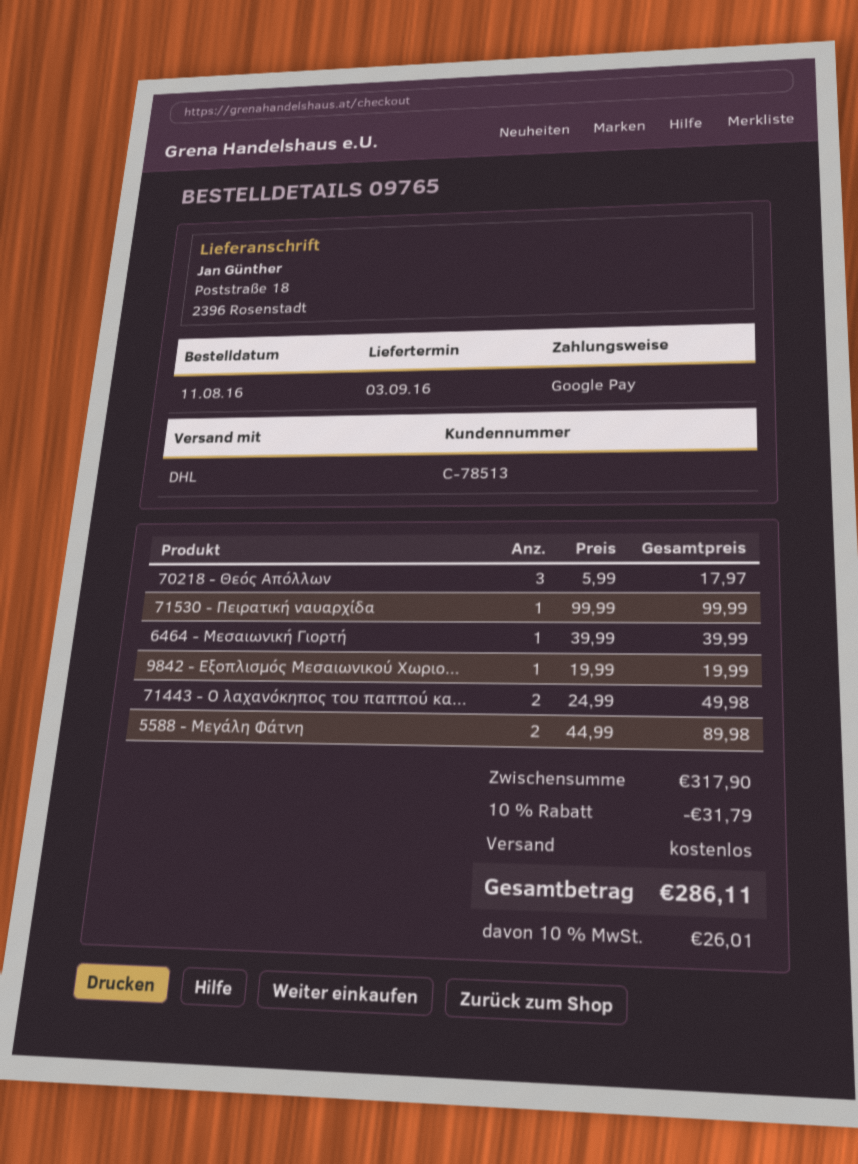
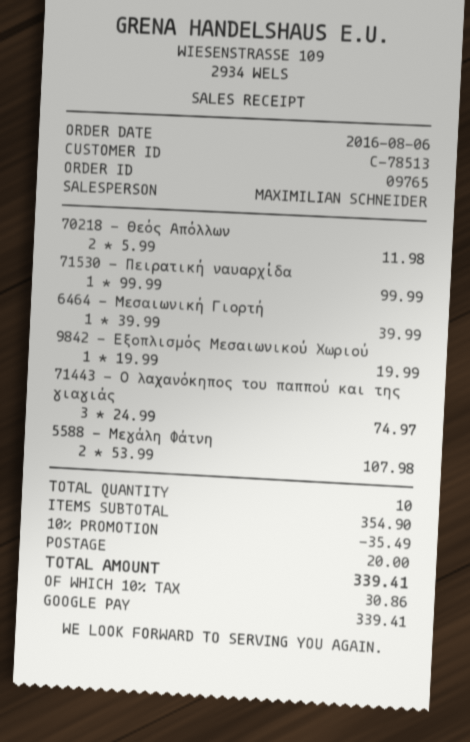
order date: 2016-08-11 -> 2016-08-06
70218 - Θεός Απόλλων: 3 x 5.99 = 17.97 -> 2 x 5.99 = 11.98
71443 - Ο λαχανόκηπος του παππού κα...: 2 x 24.99 = 49.98 -> 3 x 24.99 = 74.97
5588 - Μεγάλη Φάτνη: 2 x 44.99 = 89.98 -> 2 x 53.99 = 107.98
subtotal: 317.90 -> 354.90
discount: 10% = 31.79 -> 10% = 35.49
shipping: 0.00 -> 20.00
tax: 10% = 26.01 -> 10% = 30.86
total: 286.11 -> 339.41

